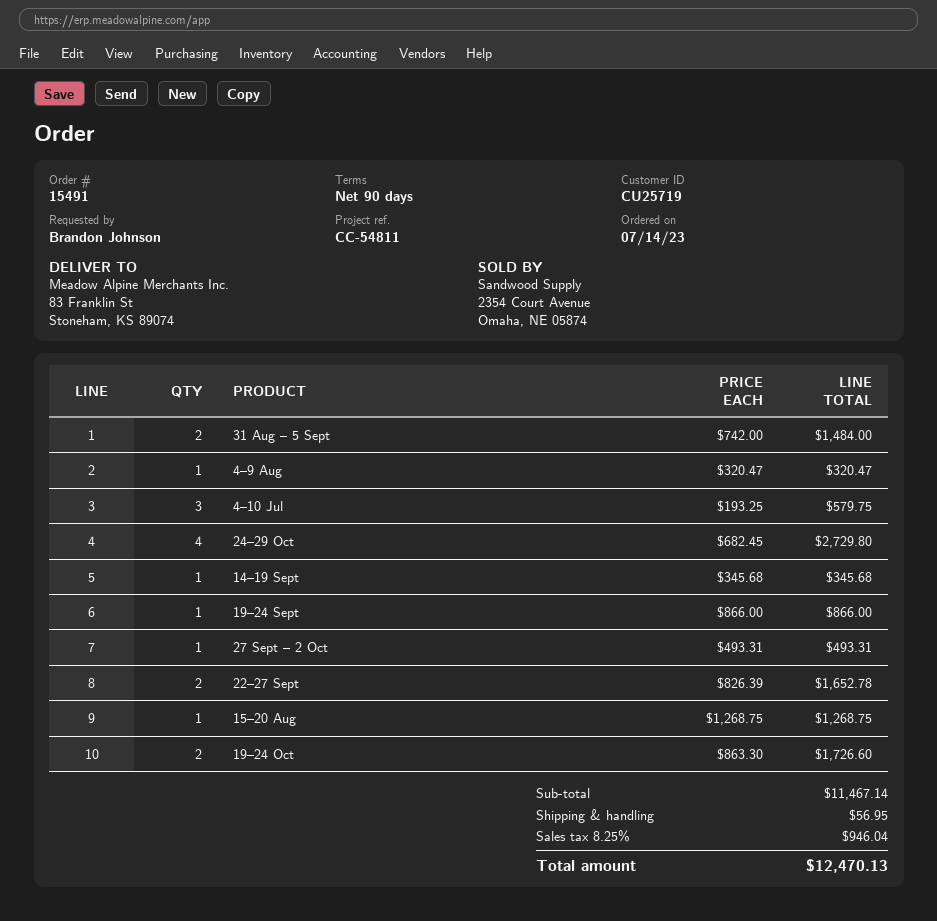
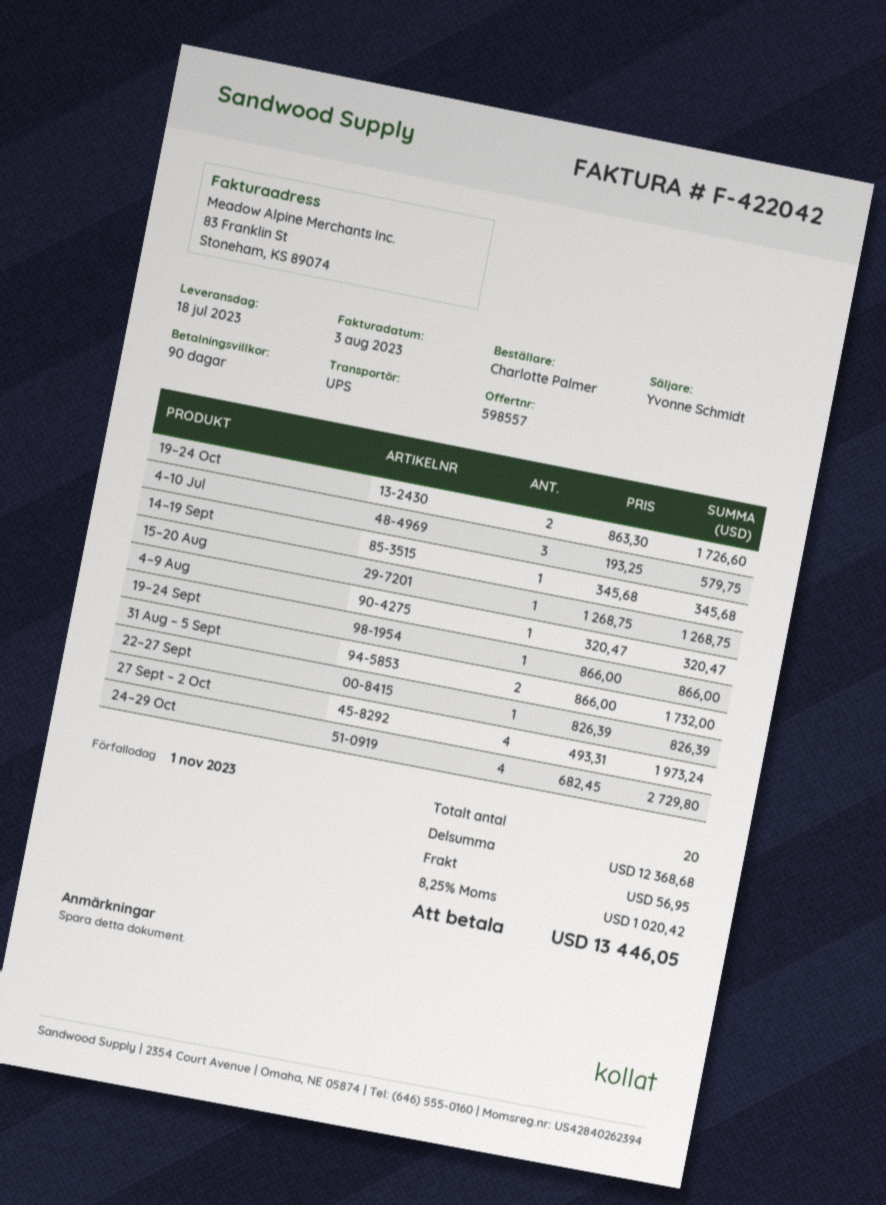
ordered by: Brandon Johnson -> Charlotte Palmer
31 Aug – 5 Sept: 2 x 742.00 = 1484.00 -> 2 x 866.00 = 1732.00
27 Sept – 2 Oct: 1 x 493.31 = 493.31 -> 4 x 493.31 = 1973.24
22–27 Sept: 2 x 826.39 = 1652.78 -> 1 x 826.39 = 826.39
subtotal: 11467.14 -> 12368.68
tax: 8.25% = 946.04 -> 8.25% = 1020.42
total: 12470.13 -> 13446.05

